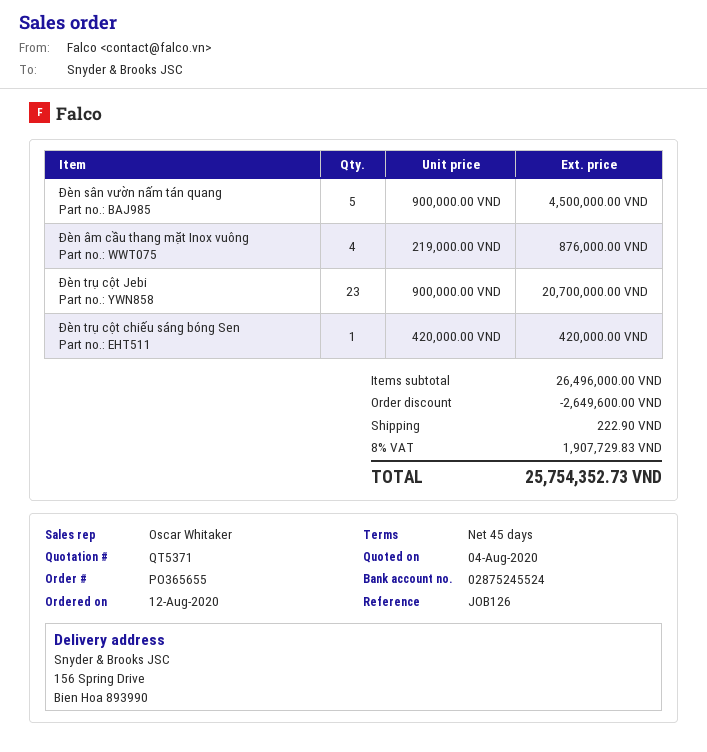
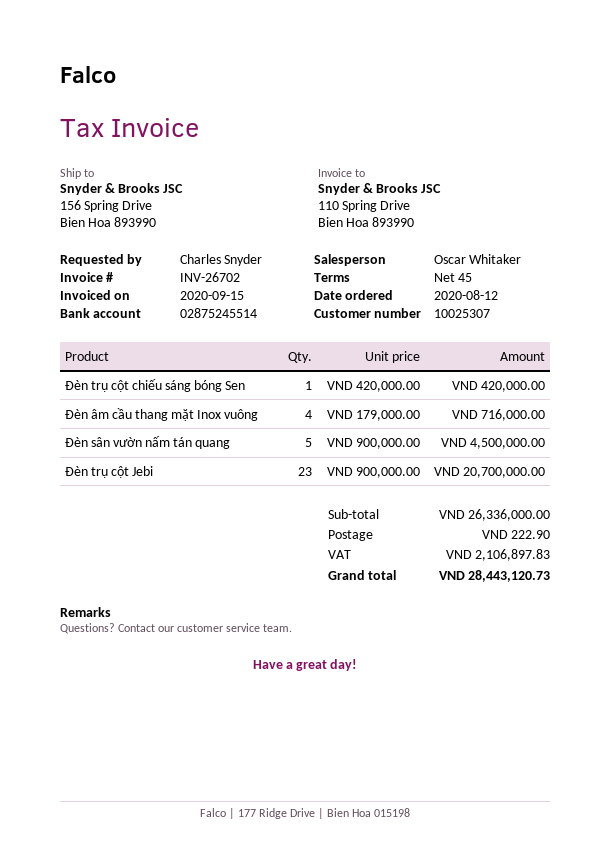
bank account: 02875245524 -> 02875245514
Đèn âm cầu thang mặt Inox vuông: 4 x 219000.00 = 876000.00 -> 4 x 179000.00 = 716000.00
subtotal: 26496000.00 -> 26336000.00
discount: 2649600.00 -> none
tax: 1907729.83 -> 2106897.83
total: 25754352.73 -> 28443120.73

